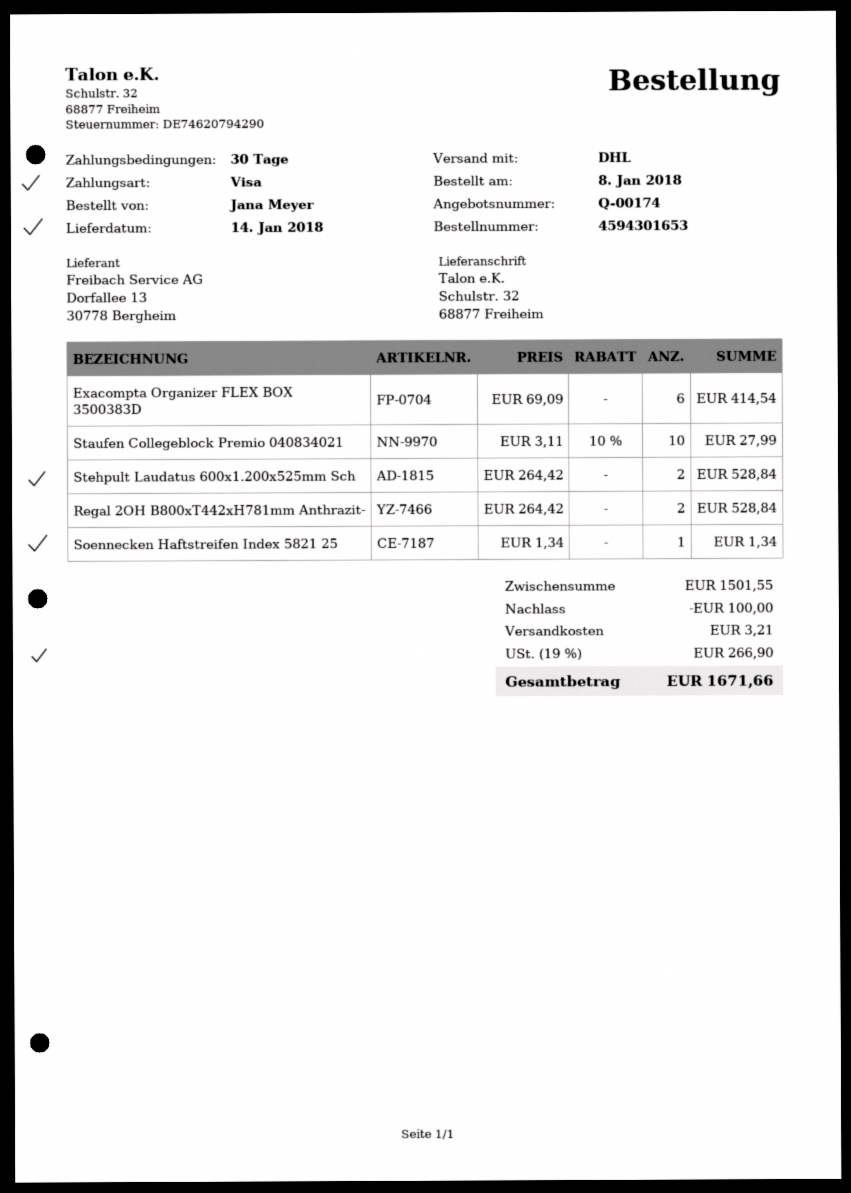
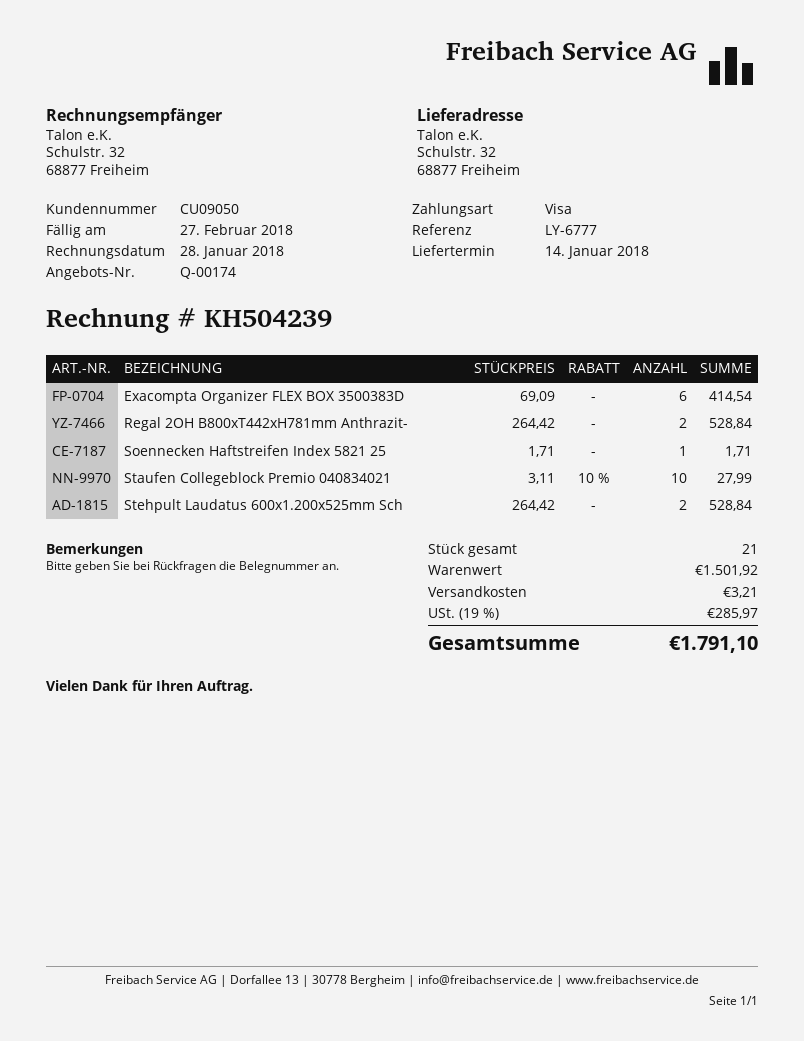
Soennecken Haftstreifen Index 5821 25: 1 x 1.34 = 1.34 -> 1 x 1.71 = 1.71
subtotal: 1501.55 -> 1501.92
discount: 100.00 -> none
tax: 19% = 266.90 -> 19% = 285.97
total: 1671.66 -> 1791.10

